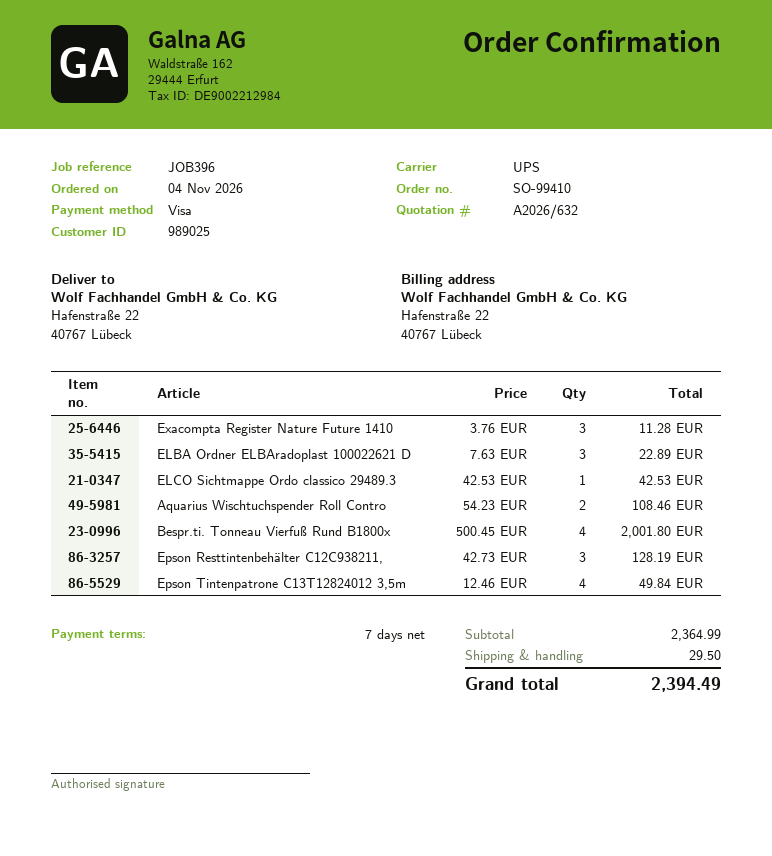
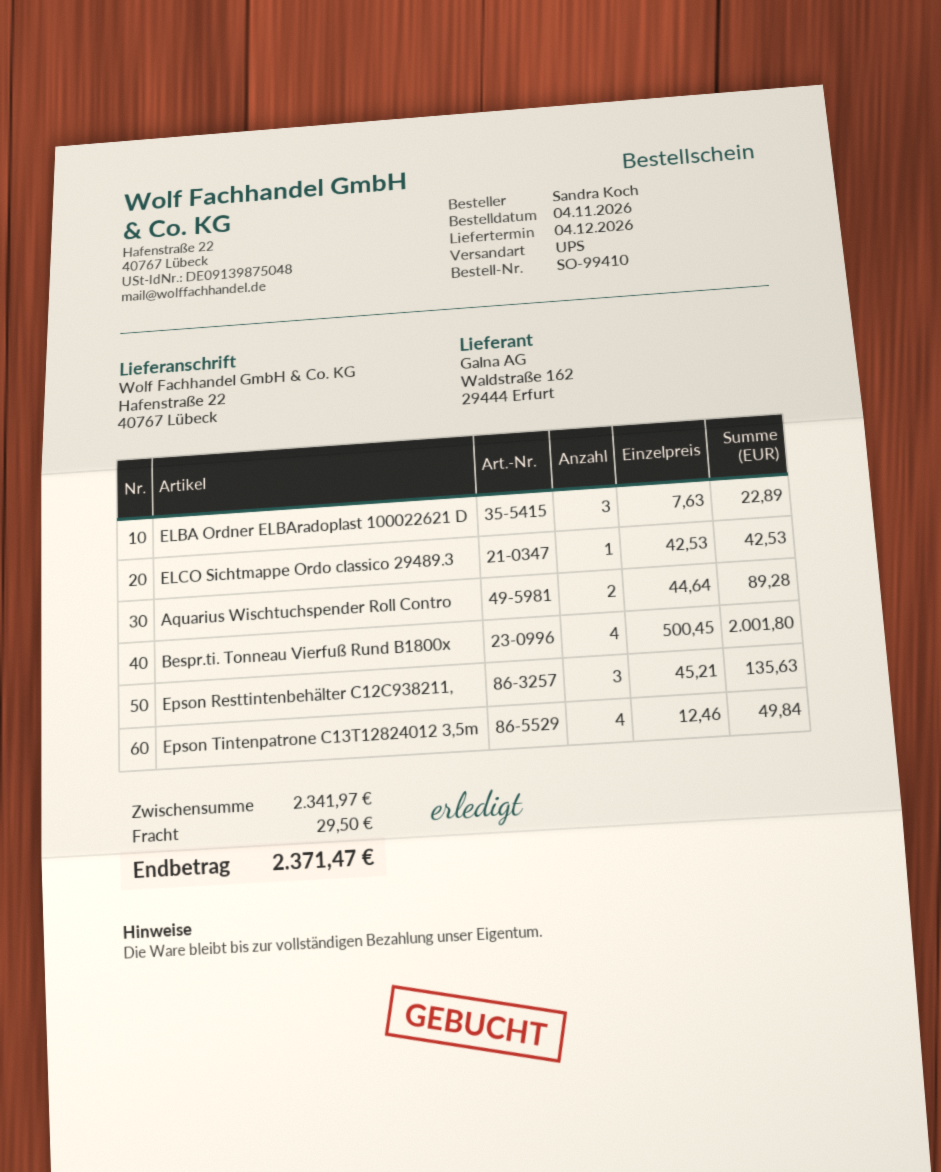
Exacompta Register Nature Future 1410: 3 x 3.76 = 11.28 -> none
Aquarius Wischtuchspender Roll Contro: 2 x 54.23 = 108.46 -> 2 x 44.64 = 89.28
Epson Resttintenbehälter C12C938211,: 3 x 42.73 = 128.19 -> 3 x 45.21 = 135.63
subtotal: 2364.99 -> 2341.97
total: 2394.49 -> 2371.47

